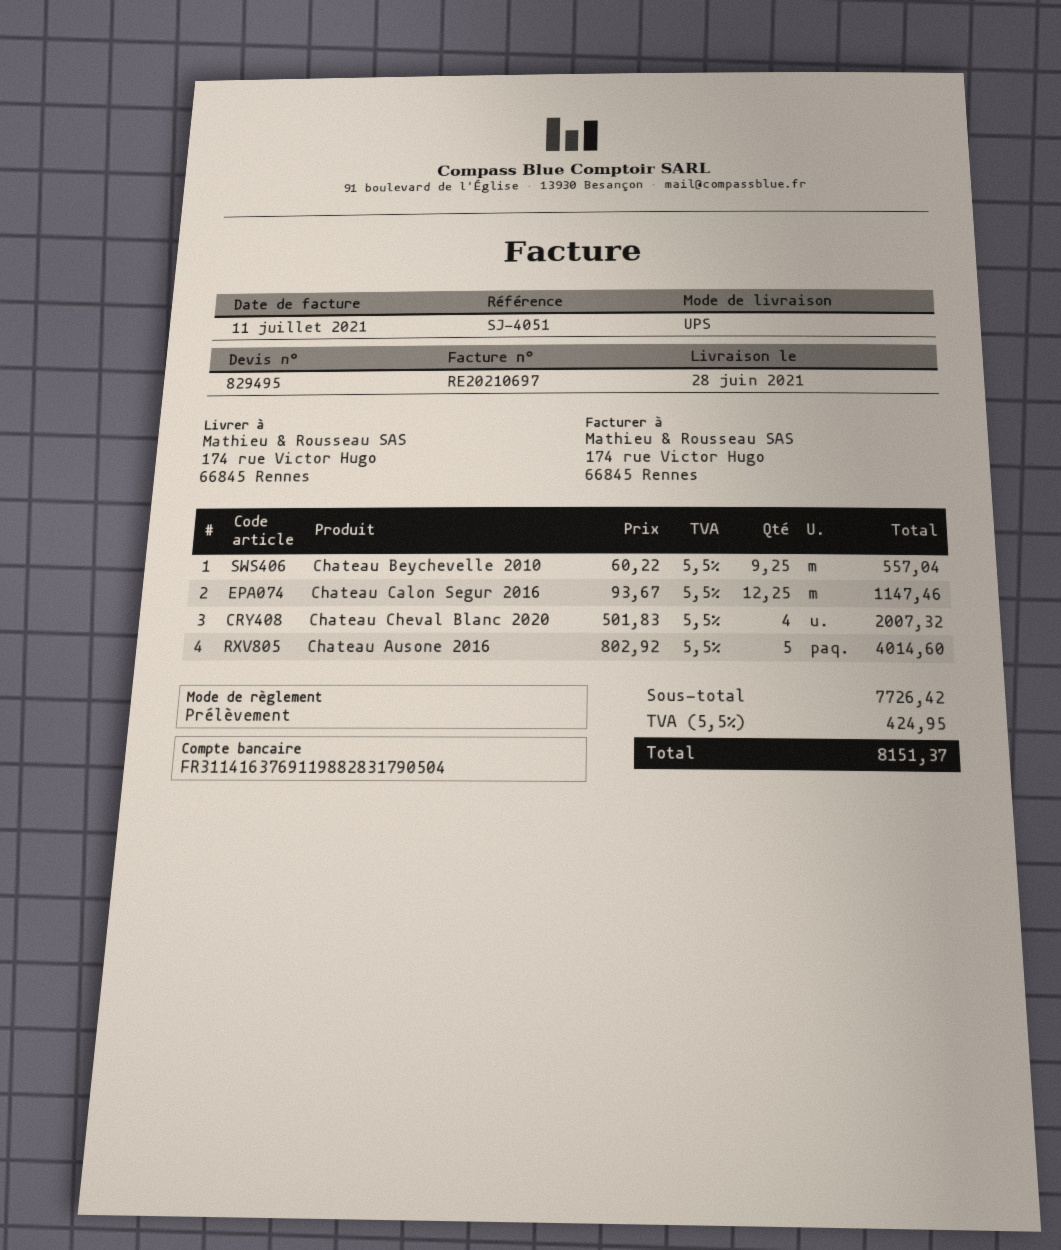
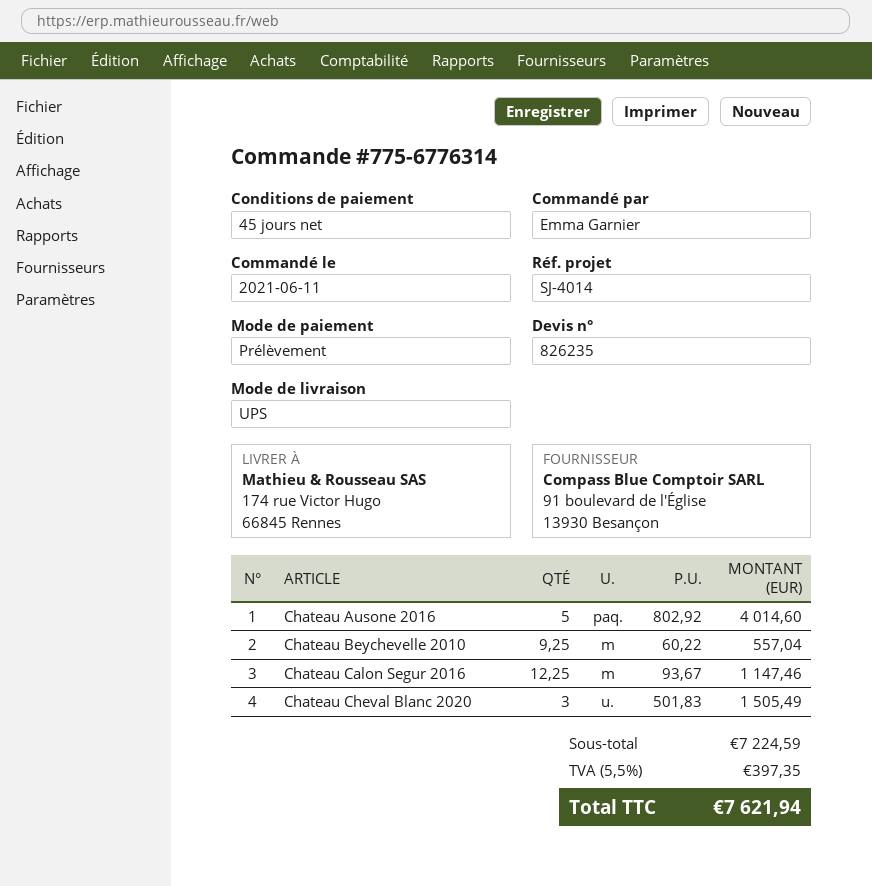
quote number: 829495 -> 826235
reference: SJ-4051 -> SJ-4014
Chateau Cheval Blanc 2020: 4 x 501.83 = 2007.32 -> 3 x 501.83 = 1505.49
subtotal: 7726.42 -> 7224.59
tax: 5.5% = 424.95 -> 5.5% = 397.35
total: 8151.37 -> 7621.94

